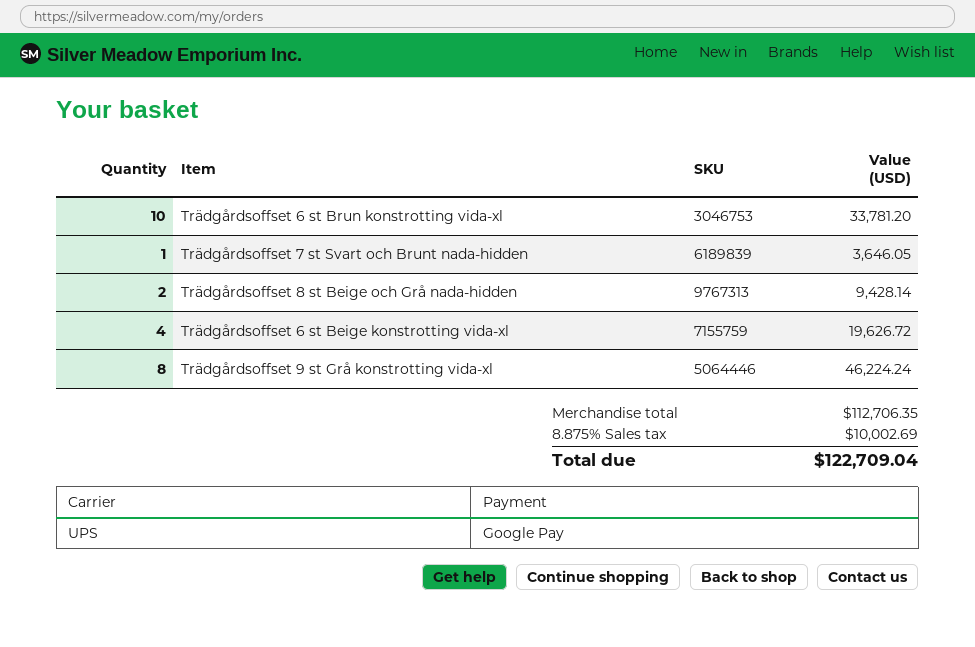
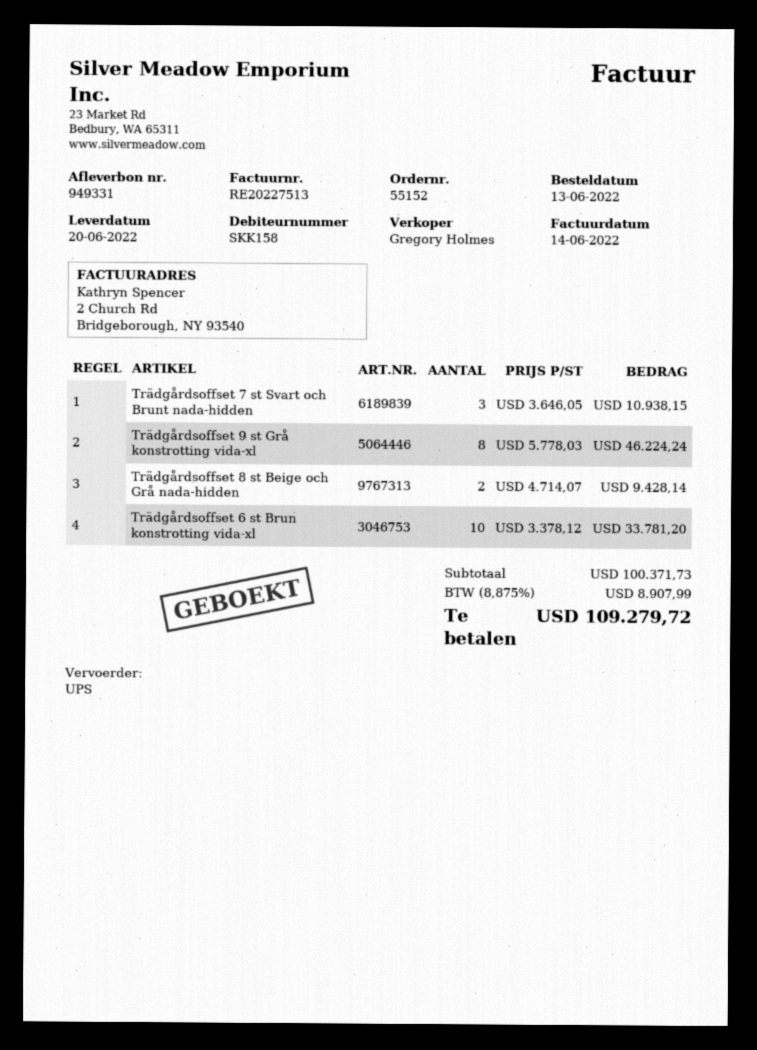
Trädgårdsoffset 7 st Svart och Brunt nada-hidden: 1 for 3646.05 -> 3 for 10938.15
Trädgårdsoffset 6 st Beige konstrotting vida-xl: 4 for 19626.72 -> none
subtotal: 112706.35 -> 100371.73
tax: 8.875% = 10002.69 -> 8.875% = 8907.99
total: 122709.04 -> 109279.72

